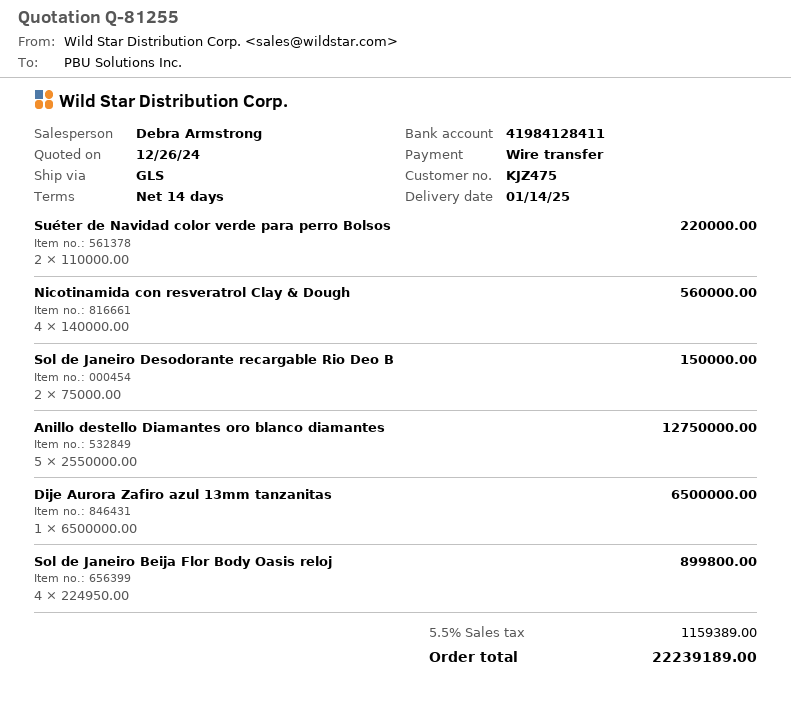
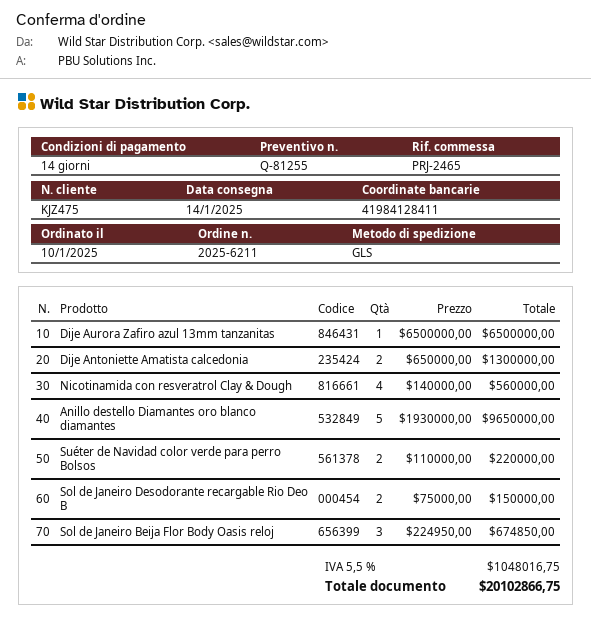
Anillo destello Diamantes oro blanco diamantes: 5 x 2550000.00 = 12750000.00 -> 5 x 1930000.00 = 9650000.00
Sol de Janeiro Beija Flor Body Oasis reloj: 4 x 224950.00 = 899800.00 -> 3 x 224950.00 = 674850.00
Dije Antoniette Amatista calcedonia: none -> 2 x 650000.00 = 1300000.00
tax: 5.5% = 1159389.00 -> 5.5% = 1048016.75
total: 22239189.00 -> 20102866.75

